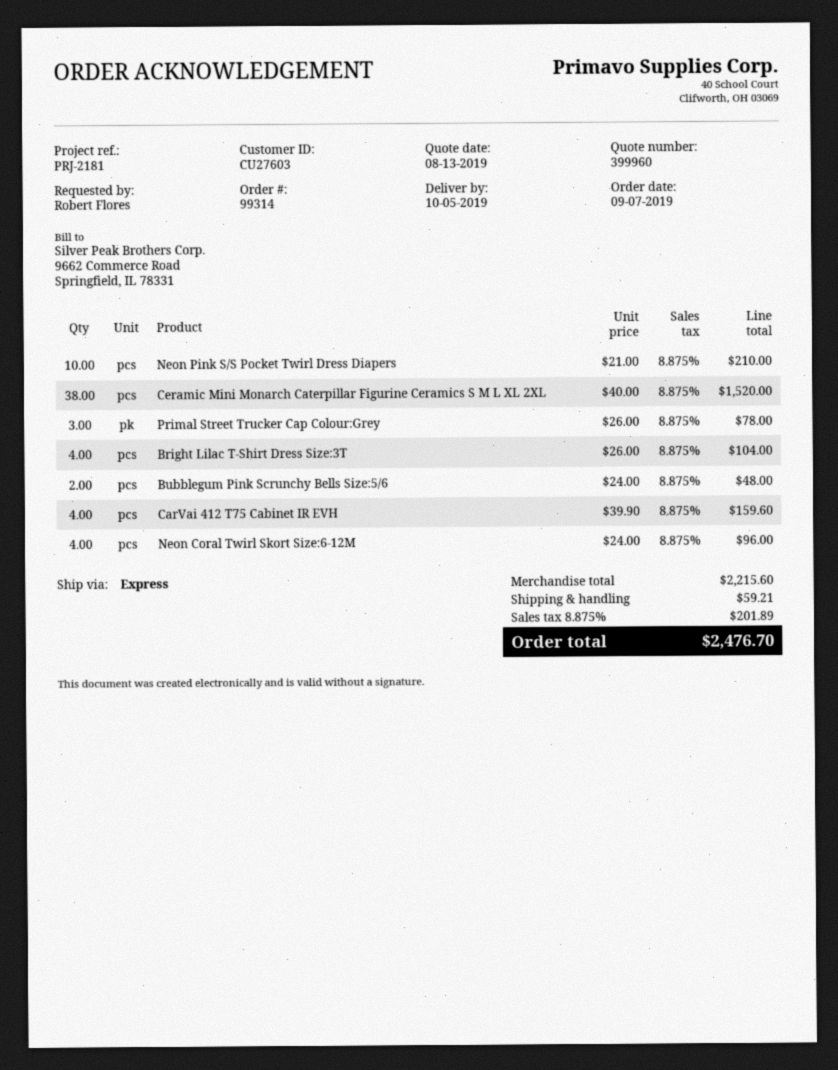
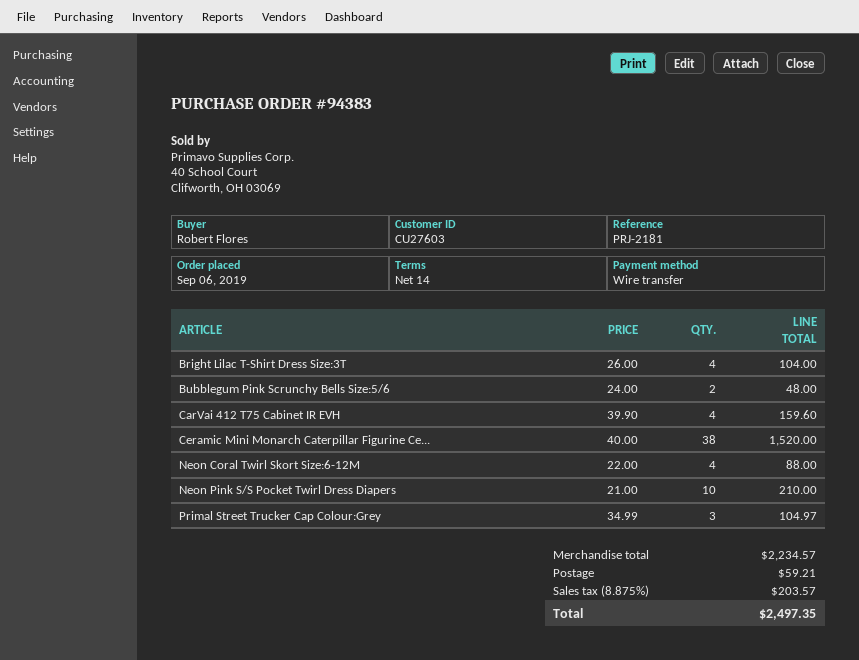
order number: 99314 -> 94383
order date: 2019-09-07 -> 2019-09-06
Primal Street Trucker Cap Colour:Grey: 3 x 26.00 = 78.00 -> 3 x 34.99 = 104.97
Neon Coral Twirl Skort Size:6-12M: 4 x 24.00 = 96.00 -> 4 x 22.00 = 88.00
subtotal: 2215.60 -> 2234.57
tax: 8.875% = 201.89 -> 8.875% = 203.57
total: 2476.70 -> 2497.35

